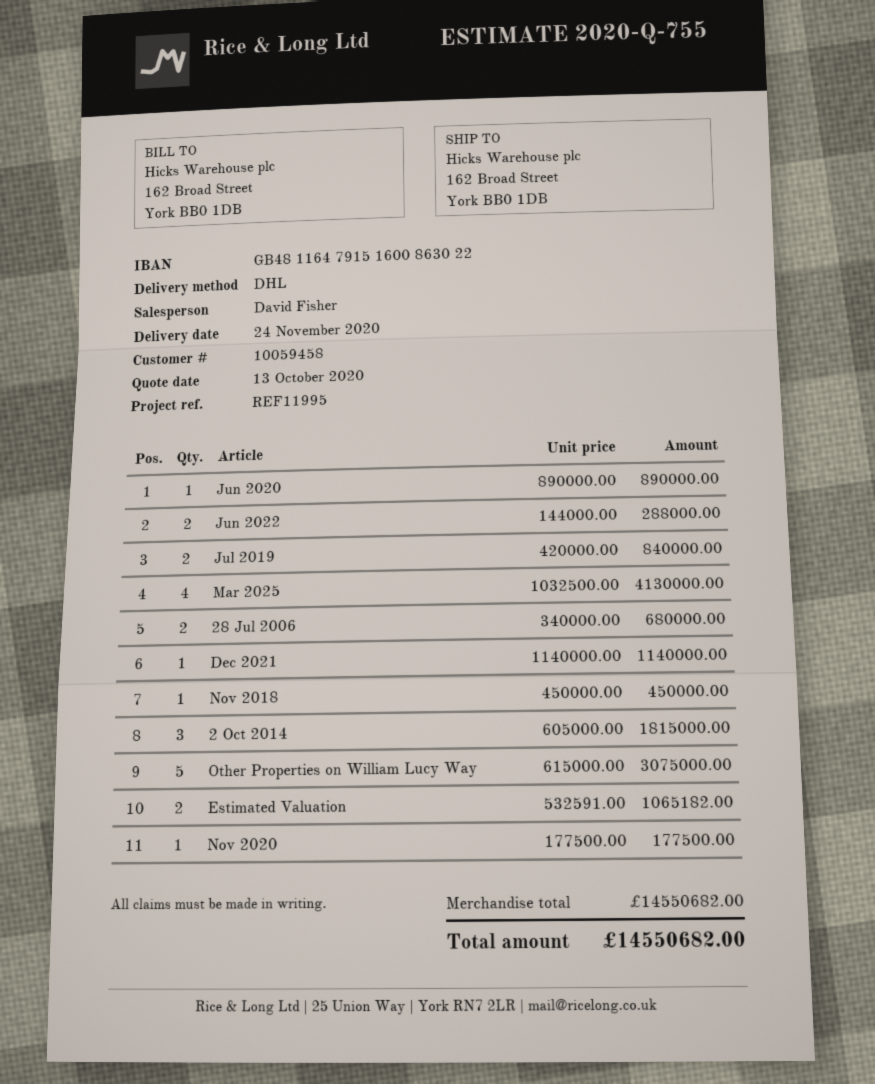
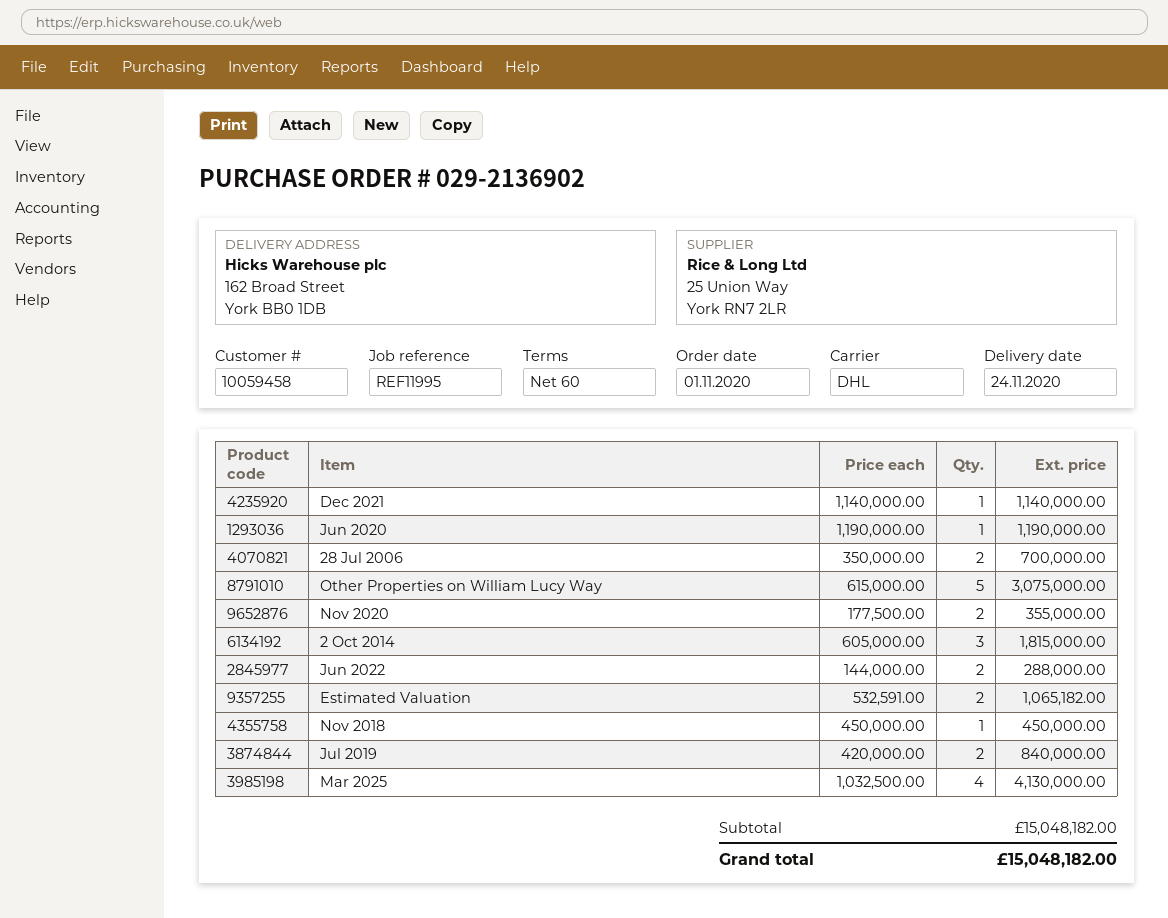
Jun 2020: 1 x 890000.00 = 890000.00 -> 1 x 1190000.00 = 1190000.00
28 Jul 2006: 2 x 340000.00 = 680000.00 -> 2 x 350000.00 = 700000.00
Nov 2020: 1 x 177500.00 = 177500.00 -> 2 x 177500.00 = 355000.00
subtotal: 14550682.00 -> 15048182.00
total: 14550682.00 -> 15048182.00

